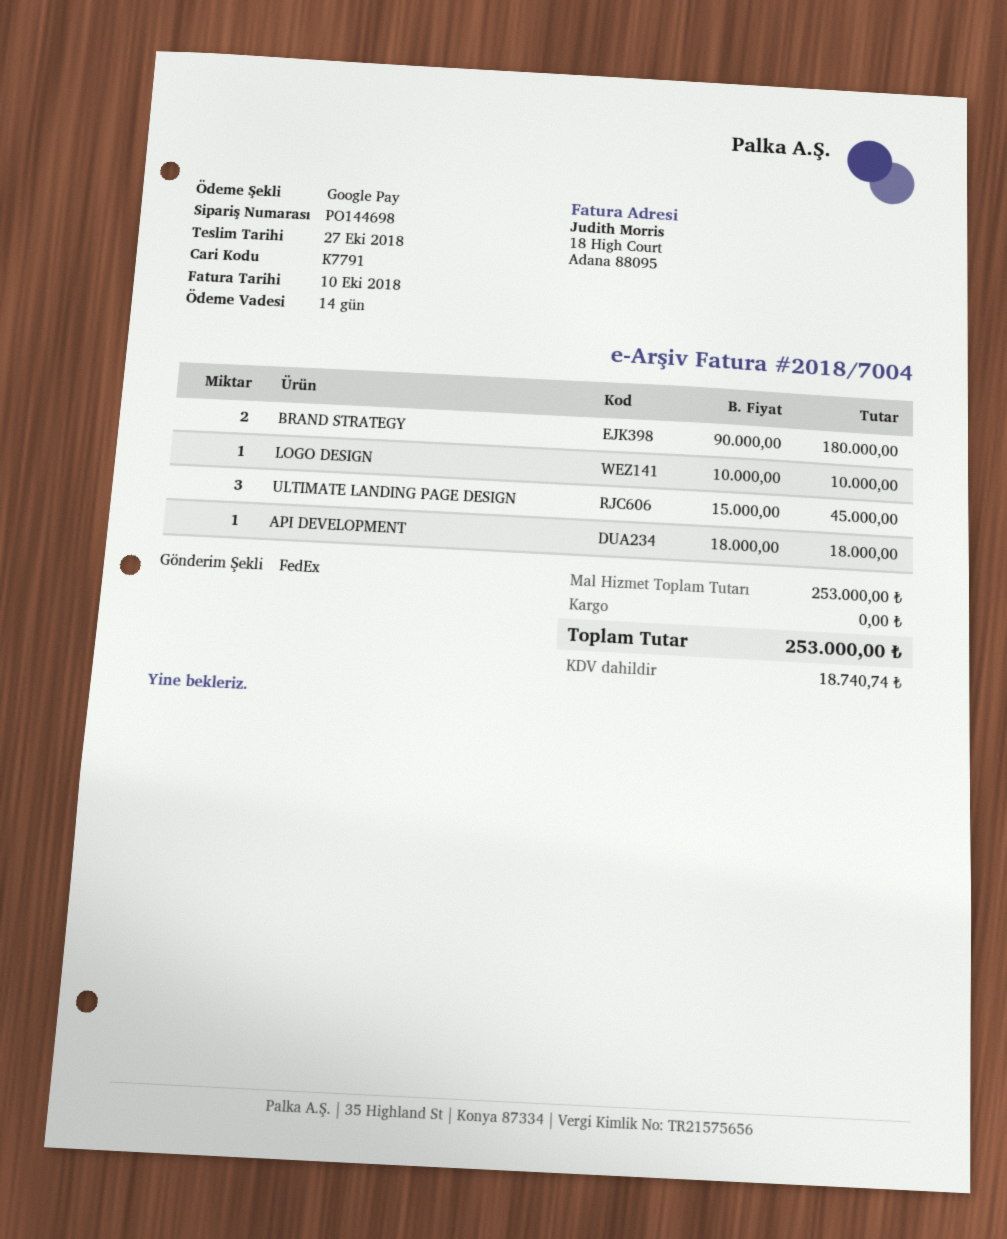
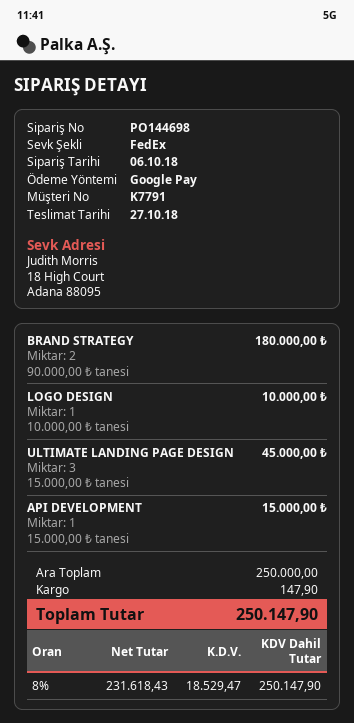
API DEVELOPMENT: 1 x 18000.00 = 18000.00 -> 1 x 15000.00 = 15000.00
subtotal: 253000.00 -> 250000.00
shipping: 0.00 -> 147.90
tax: 18740.74 -> 18529.47
total: 253000.00 -> 250147.90

